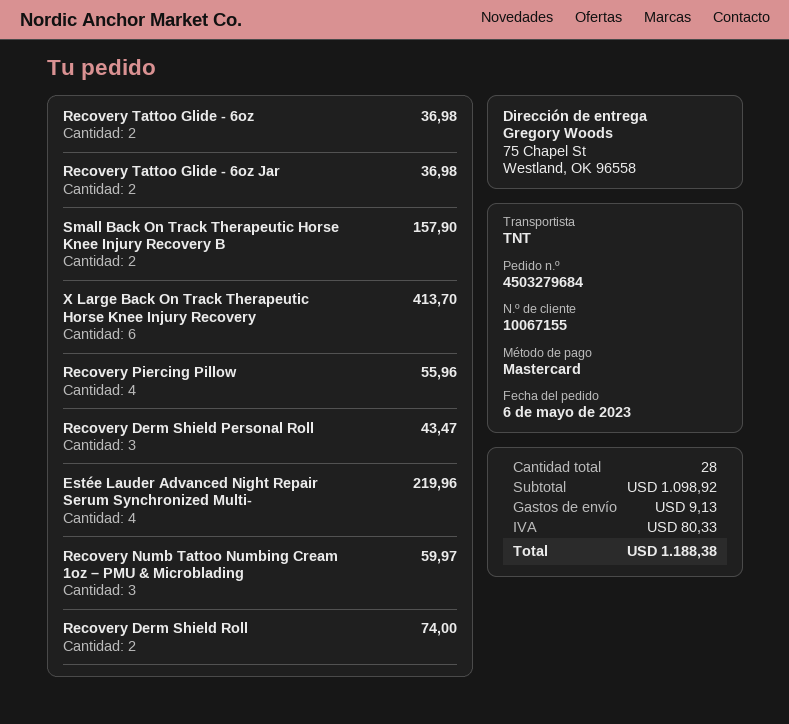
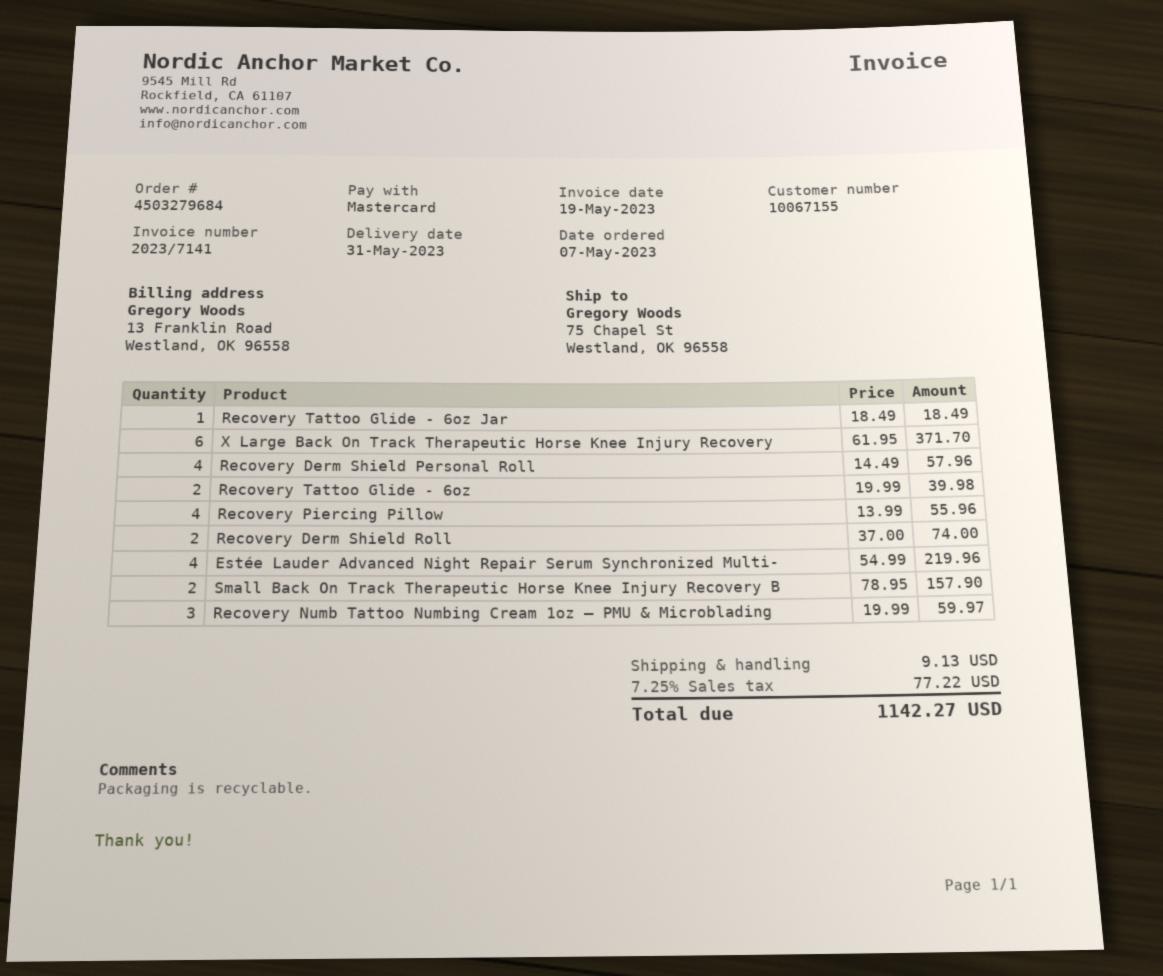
order date: 2023-05-06 -> 2023-05-07
Recovery Tattoo Glide - 6oz: 2 for 36.98 -> 2 for 39.98
Recovery Tattoo Glide - 6oz Jar: 2 for 36.98 -> 1 for 18.49
X Large Back On Track Therapeutic Horse Knee Injury Recovery: 6 for 413.70 -> 6 for 371.70
Recovery Derm Shield Personal Roll: 3 for 43.47 -> 4 for 57.96
tax: 80.33 -> 77.22
total: 1188.38 -> 1142.27

